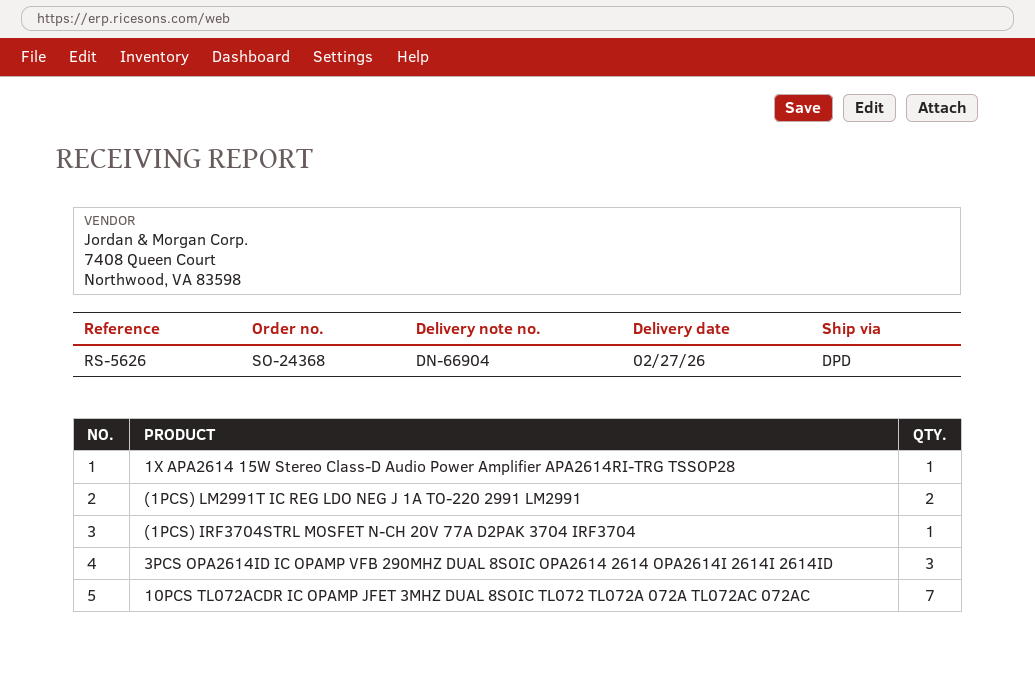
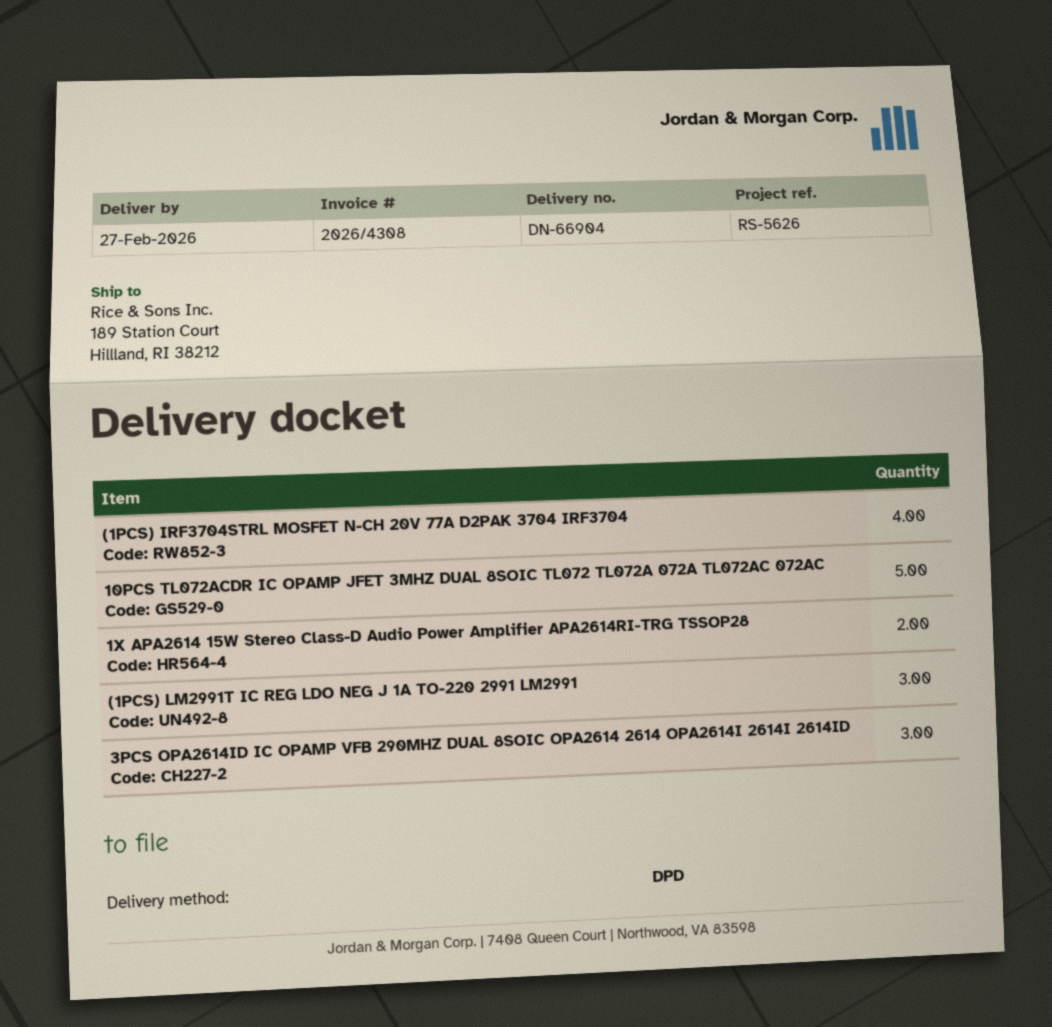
1X APA2614 15W Stereo Class-D Audio Power Amplifier APA2614RI-TRG TSSOP28: 1 -> 2
(1PCS) LM2991T IC REG LDO NEG J 1A TO-220 2991 LM2991: 2 -> 3
(1PCS) IRF3704STRL MOSFET N-CH 20V 77A D2PAK 3704 IRF3704: 1 -> 4
10PCS TL072ACDR IC OPAMP JFET 3MHZ DUAL 8SOIC TL072 TL072A 072A TL072AC 072AC: 7 -> 5

